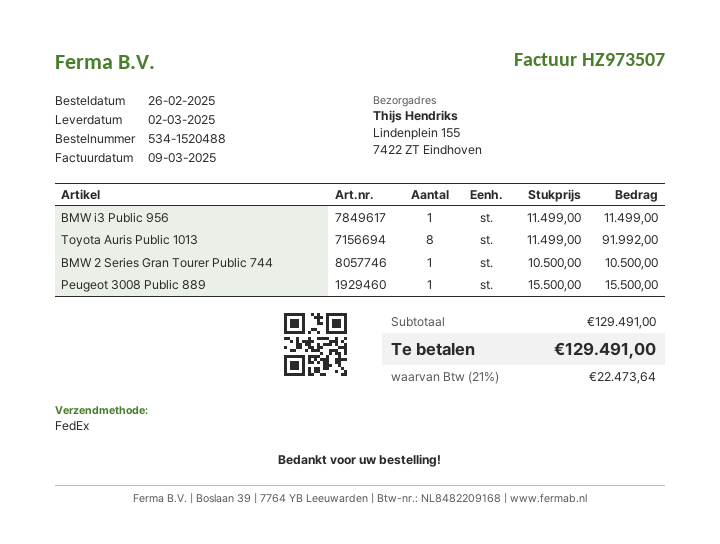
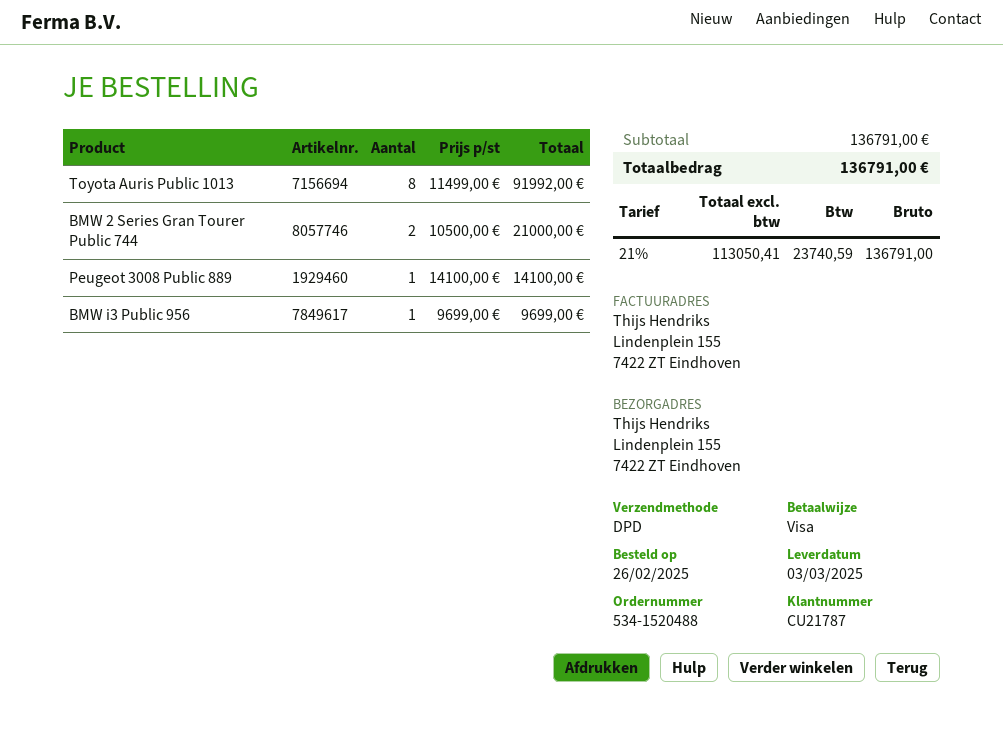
delivery date: 2025-03-02 -> 2025-03-03
shipping method: FedEx -> DPD
BMW i3 Public 956: 1 x 11499.00 = 11499.00 -> 1 x 9699.00 = 9699.00
BMW 2 Series Gran Tourer Public 744: 1 x 10500.00 = 10500.00 -> 2 x 10500.00 = 21000.00
Peugeot 3008 Public 889: 1 x 15500.00 = 15500.00 -> 1 x 14100.00 = 14100.00
subtotal: 129491.00 -> 136791.00
tax: 21% = 22473.64 -> 21% = 23740.59
total: 129491.00 -> 136791.00

